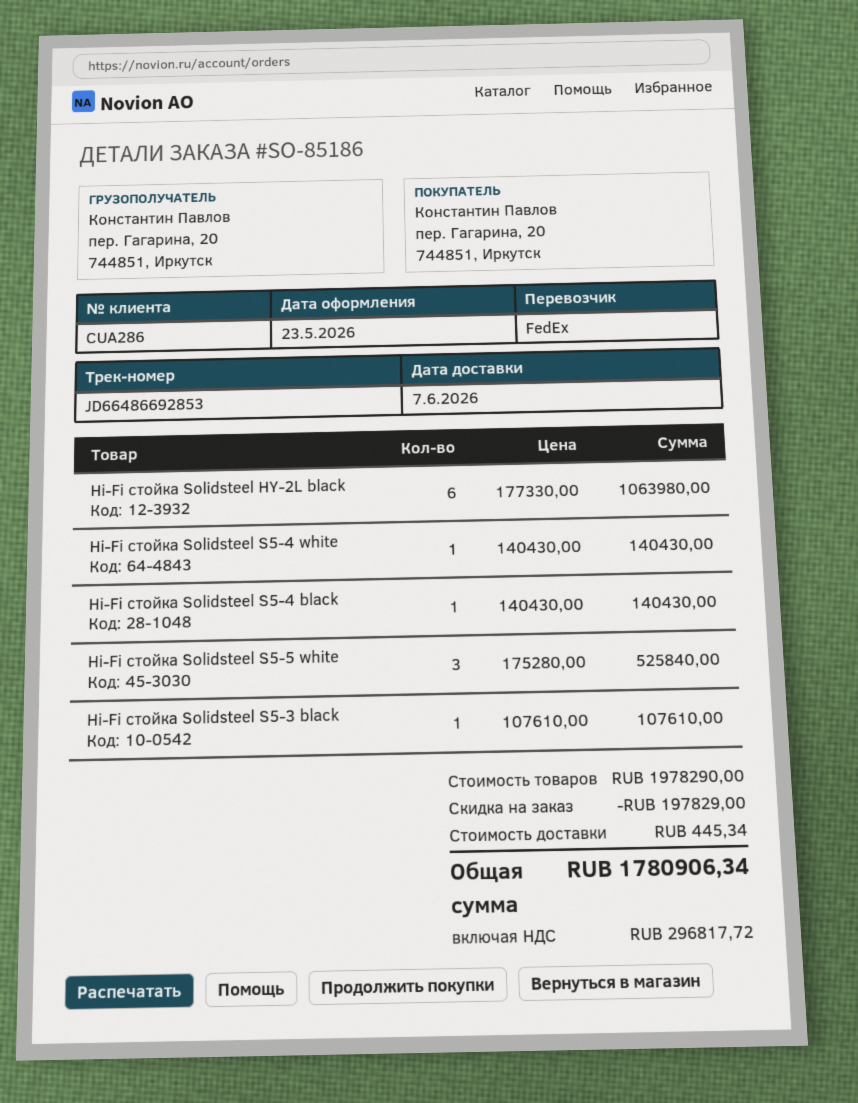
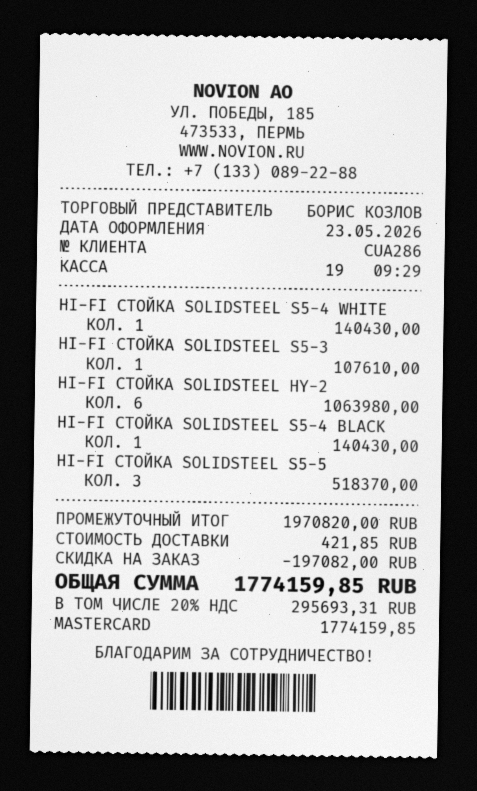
Hi-Fi стойка Solidsteel S5-5 white: 3 for 525840.00 -> 3 for 518370.00
subtotal: 1978290.00 -> 1970820.00
discount: 197829.00 -> 197082.00
shipping: 445.34 -> 421.85
tax: 296817.72 -> 295693.31
total: 1780906.34 -> 1774159.85

